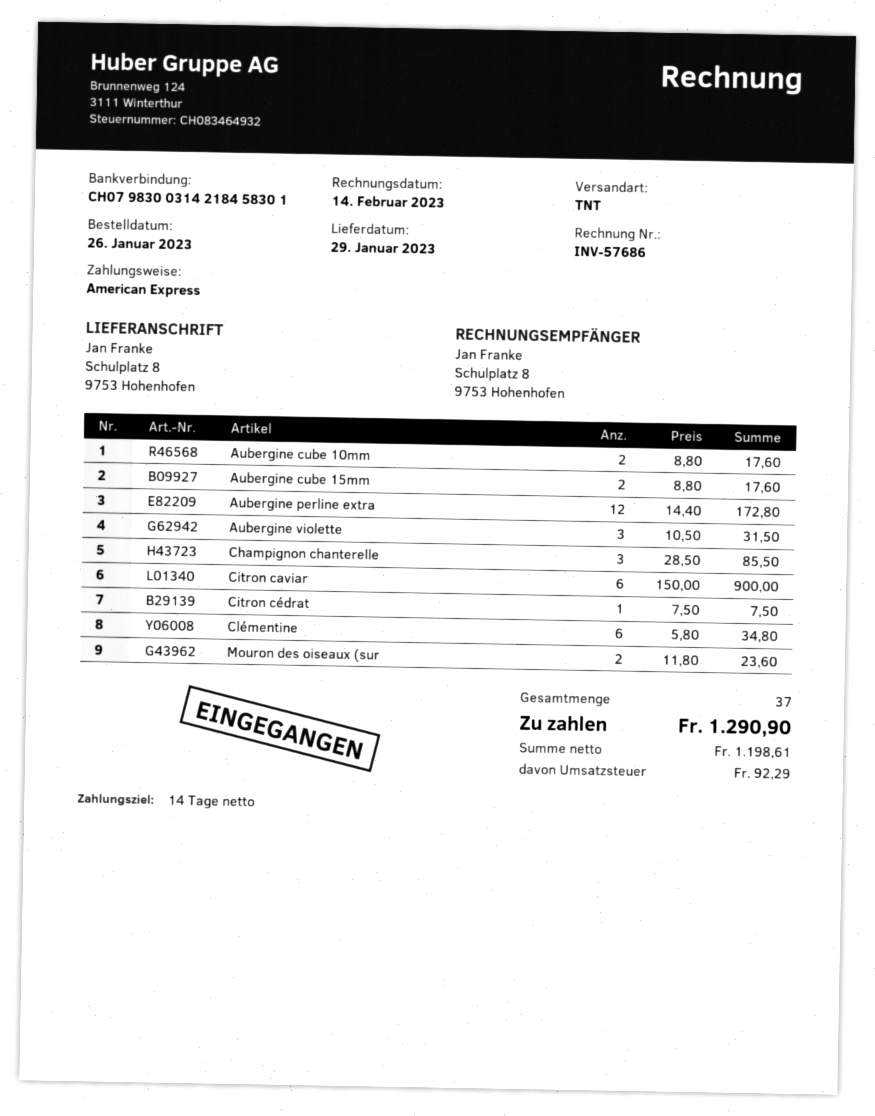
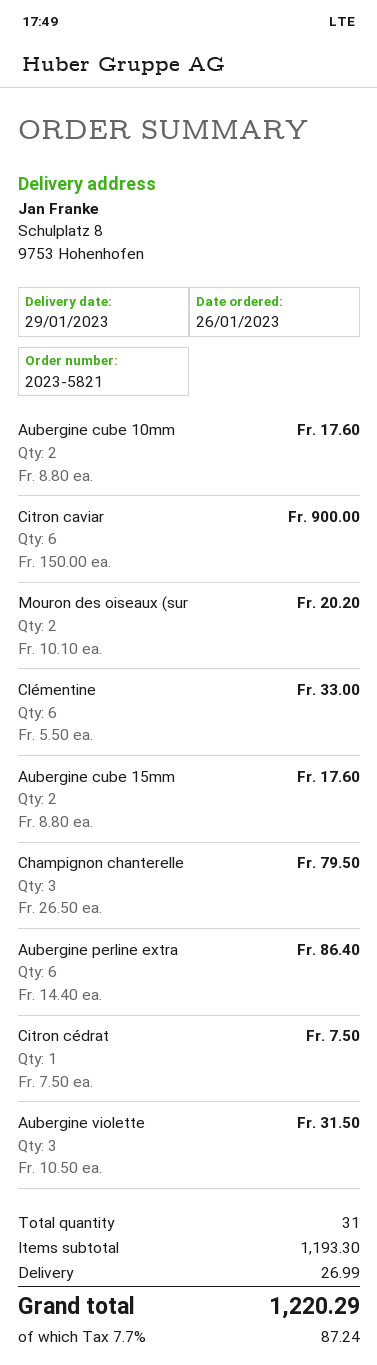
Aubergine perline extra: 12 x 14.40 = 172.80 -> 6 x 14.40 = 86.40
Champignon chanterelle: 3 x 28.50 = 85.50 -> 3 x 26.50 = 79.50
Clémentine: 6 x 5.80 = 34.80 -> 6 x 5.50 = 33.00
Mouron des oiseaux (sur: 2 x 11.80 = 23.60 -> 2 x 10.10 = 20.20
total quantity: 37 -> 31
shipping: none -> 26.99
tax: 92.29 -> 87.24
total: 1290.90 -> 1220.29

